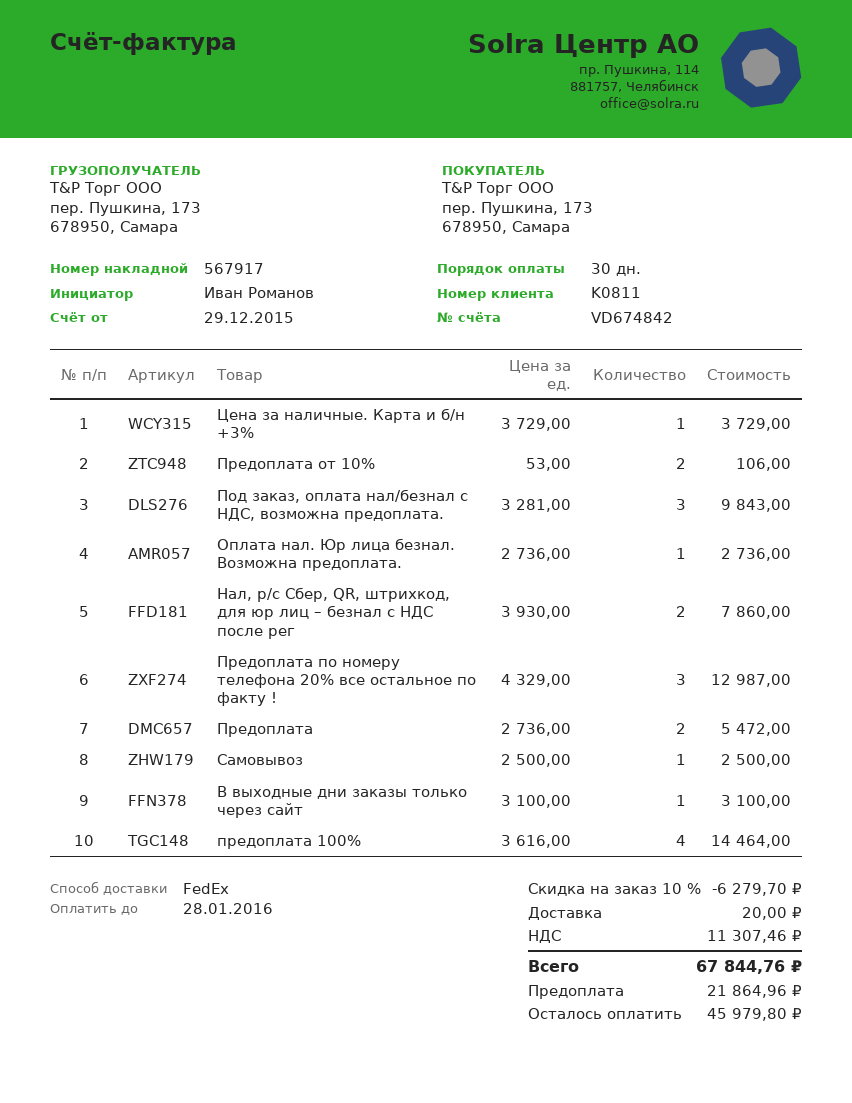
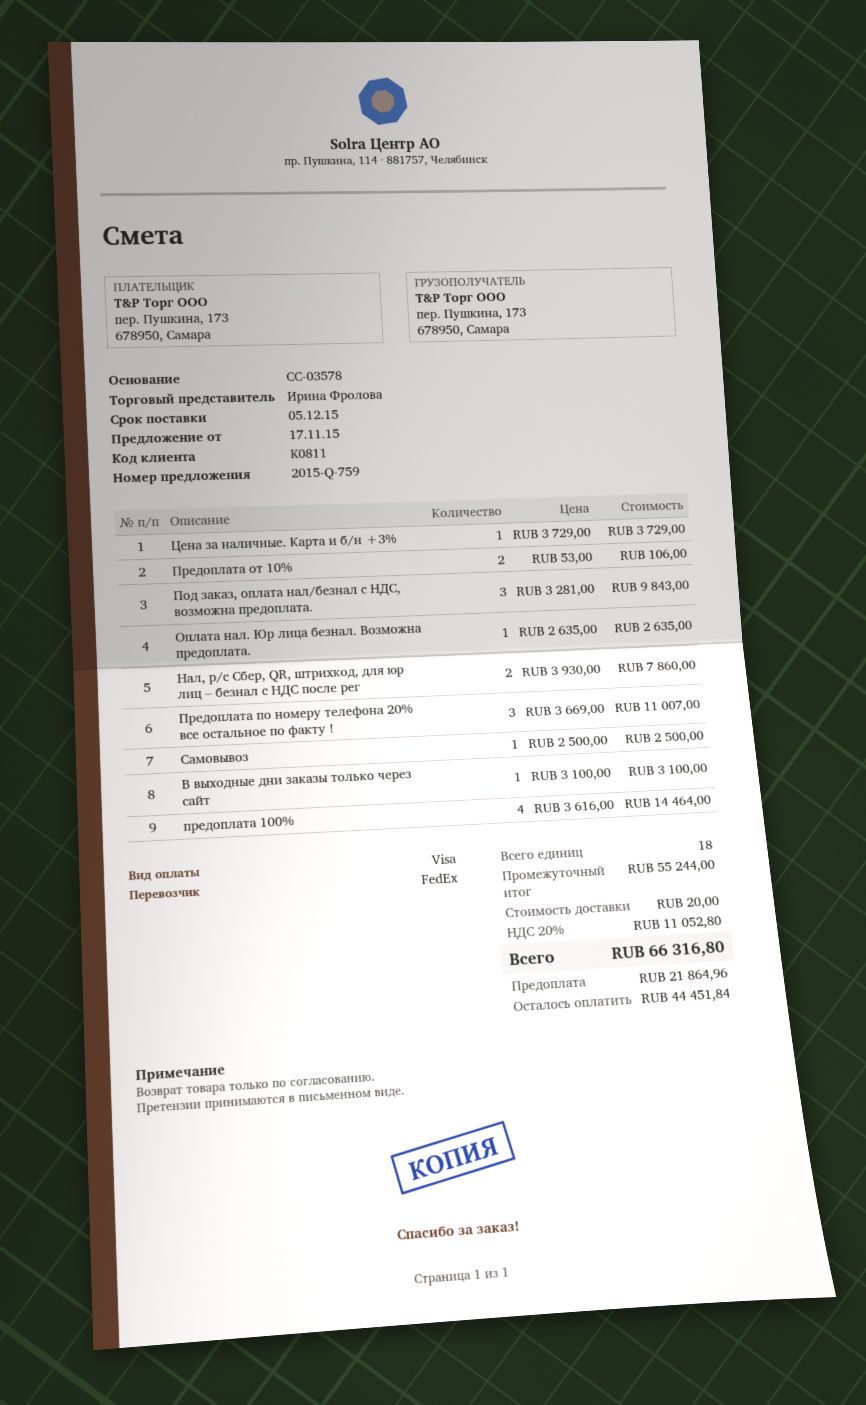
Оплата нал. Юр лица безнал. Возможна предоплата.: 1 x 2736.00 = 2736.00 -> 1 x 2635.00 = 2635.00
Предоплата по номеру телефона 20% все остальное по факту !: 3 x 4329.00 = 12987.00 -> 3 x 3669.00 = 11007.00
Предоплата: 2 x 2736.00 = 5472.00 -> none
discount: 10% = 6279.70 -> none
tax: 11307.46 -> 11052.80
total: 67844.76 -> 66316.80
balance: 45979.80 -> 44451.84

